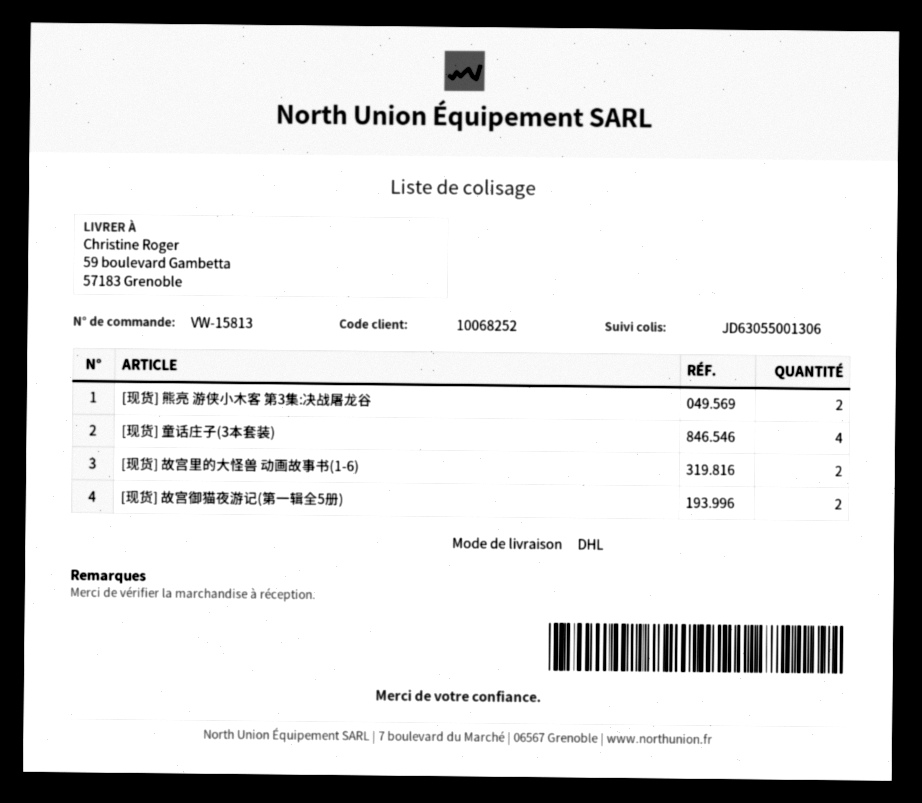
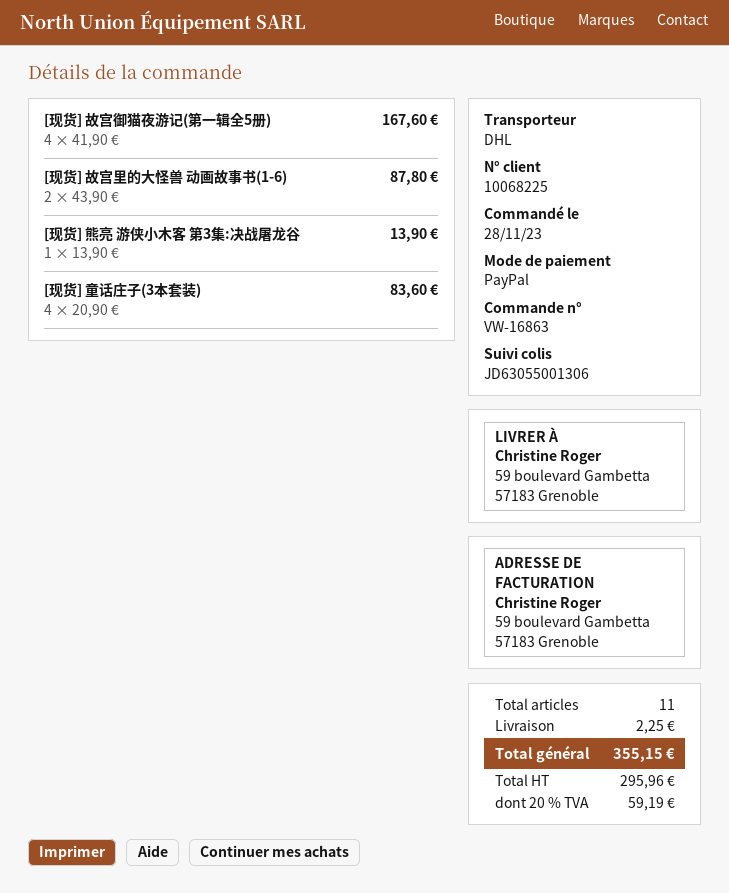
order number: VW-15813 -> VW-16863
customer number: 10068252 -> 10068225
[现货] 熊亮 游侠小木客 第3集:决战屠龙谷: 2 -> 1
[现货] 故宫御猫夜游记(第一辑全5册): 2 -> 4

